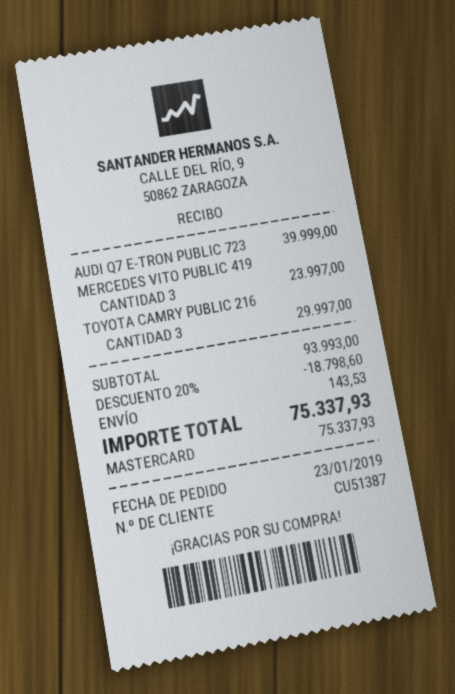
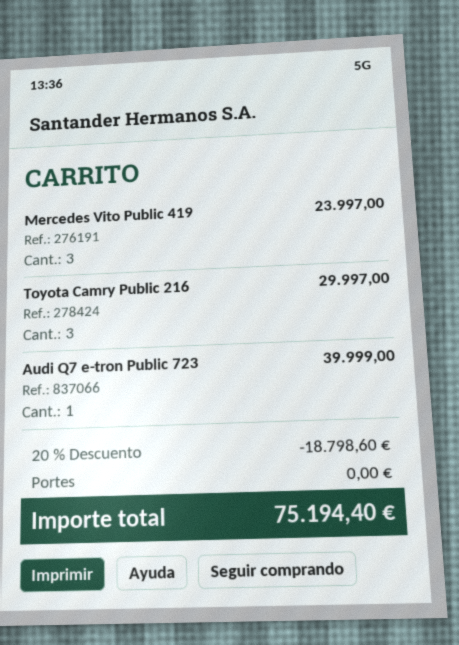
shipping: 143.53 -> 0.00
total: 75337.93 -> 75194.40

